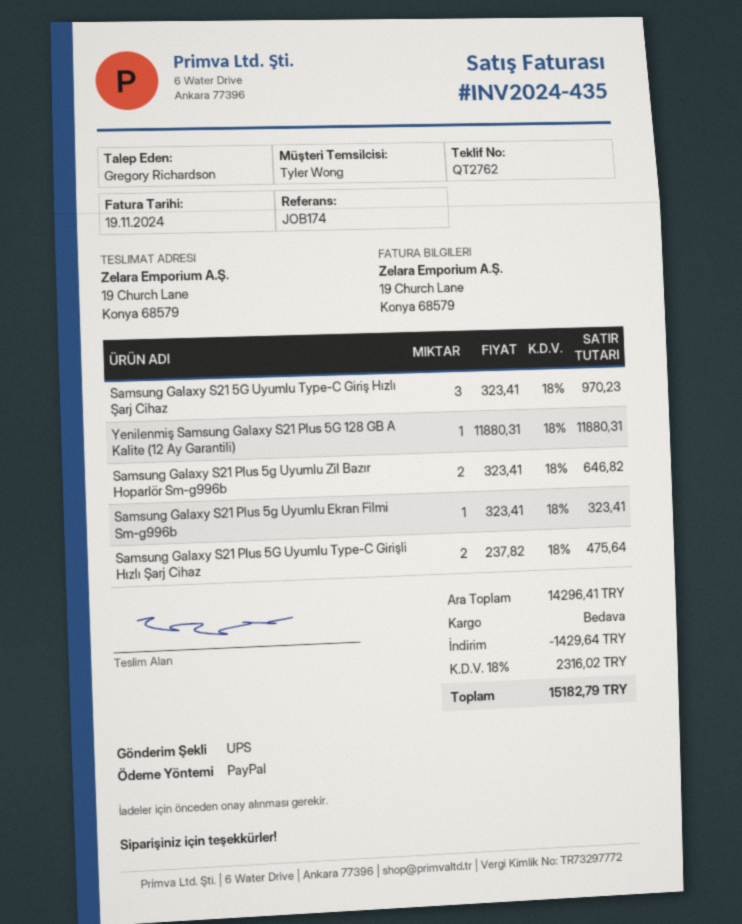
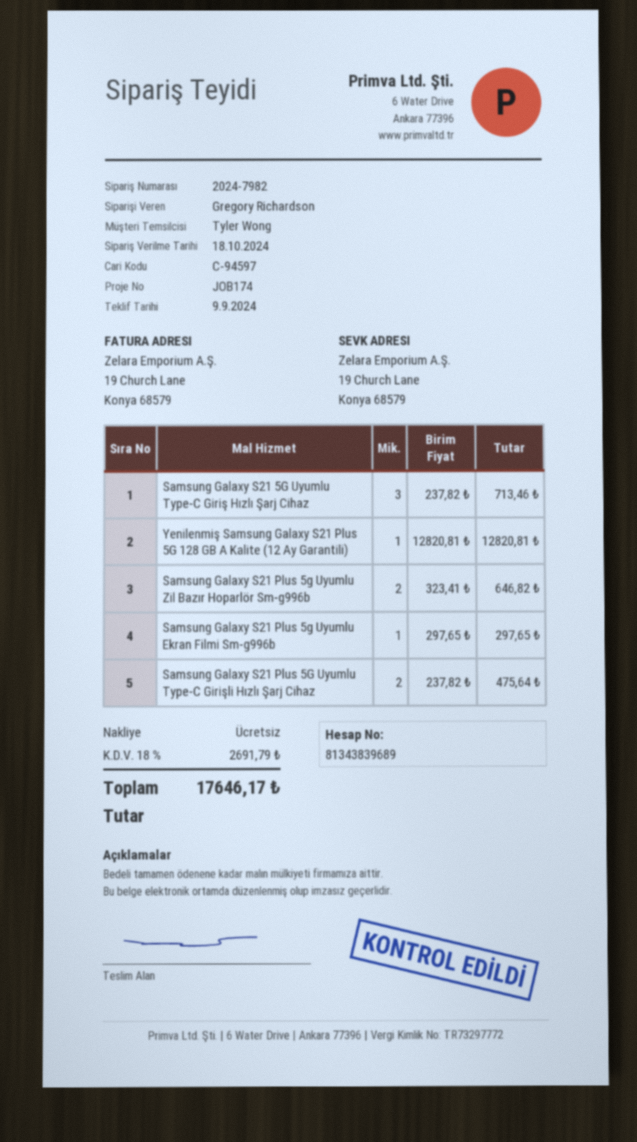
Samsung Galaxy S21 5G Uyumlu Type-C Giriş Hızlı Şarj Cihaz: 3 x 323.41 = 970.23 -> 3 x 237.82 = 713.46
Yenilenmiş Samsung Galaxy S21 Plus 5G 128 GB A Kalite (12 Ay Garantili): 1 x 11880.31 = 11880.31 -> 1 x 12820.81 = 12820.81
Samsung Galaxy S21 Plus 5g Uyumlu Ekran Filmi Sm-g996b: 1 x 323.41 = 323.41 -> 1 x 297.65 = 297.65
discount: 1429.64 -> none
tax: 18% = 2316.02 -> 18% = 2691.79
total: 15182.79 -> 17646.17

